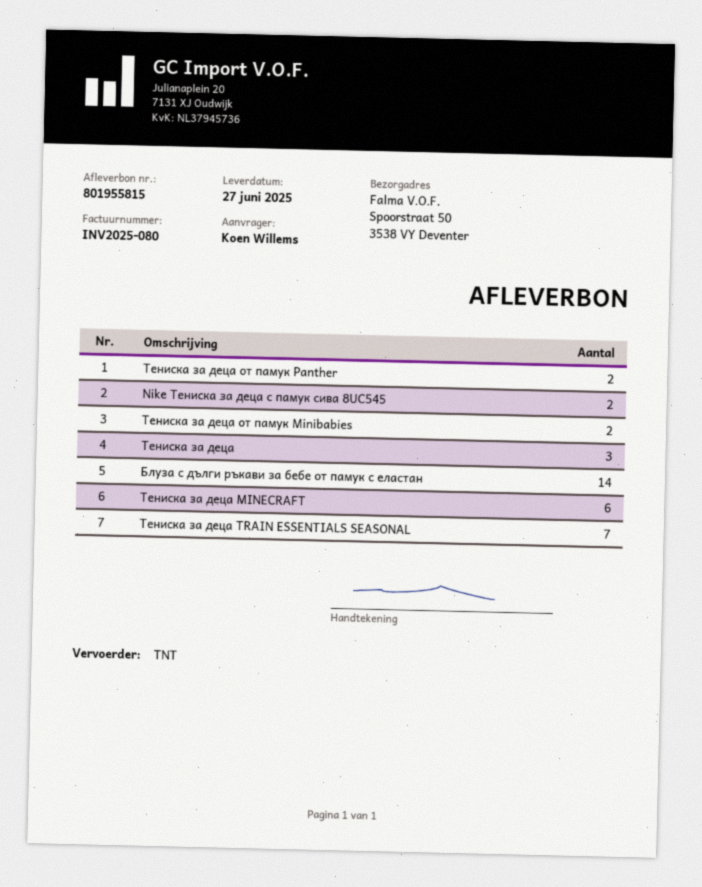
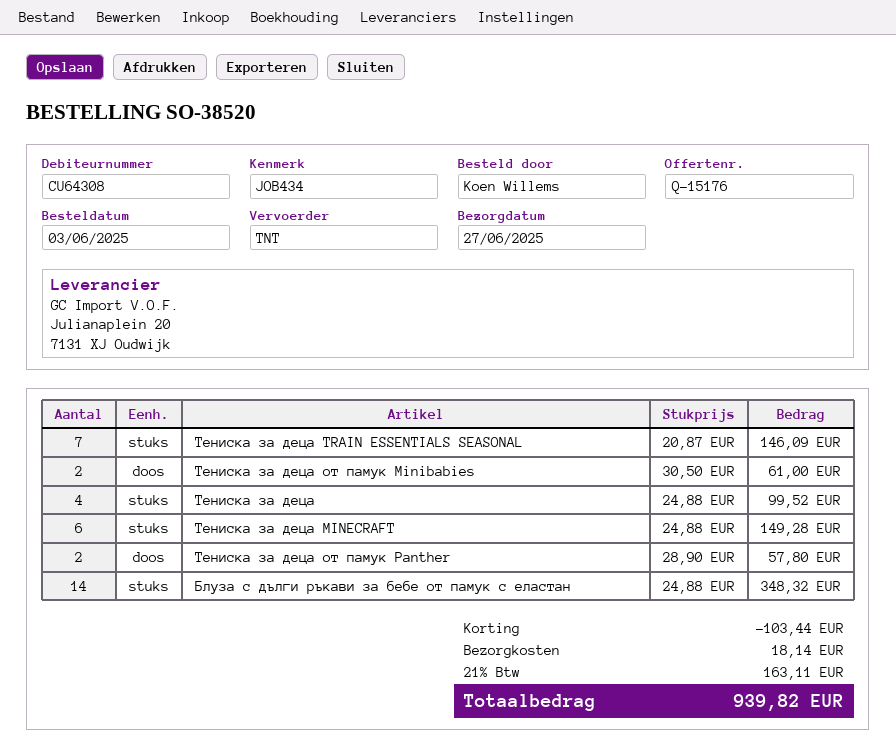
Nike Тениска за деца с памук сива 8UC545: 2 -> none
Тениска за деца: 3 -> 4

